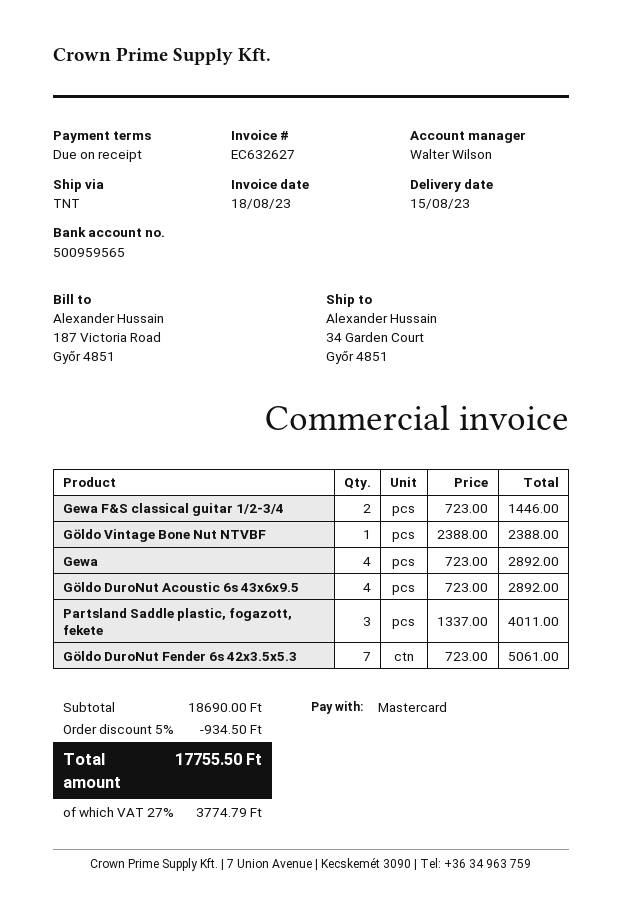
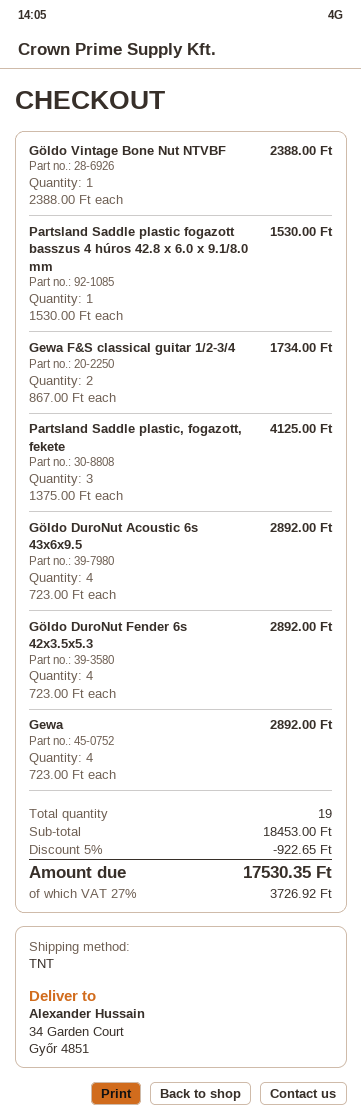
Gewa F&S classical guitar 1/2-3/4: 2 x 723.00 = 1446.00 -> 2 x 867.00 = 1734.00
Partsland Saddle plastic, fogazott, fekete: 3 x 1337.00 = 4011.00 -> 3 x 1375.00 = 4125.00
Göldo DuroNut Fender 6s 42x3.5x5.3: 7 x 723.00 = 5061.00 -> 4 x 723.00 = 2892.00
Partsland Saddle plastic fogazott basszus 4 húros 42.8 x 6.0 x 9.1/8.0 mm: none -> 1 x 1530.00 = 1530.00
subtotal: 18690.00 -> 18453.00
discount: 5% = 934.50 -> 5% = 922.65
tax: 27% = 3774.79 -> 27% = 3726.92
total: 17755.50 -> 17530.35

